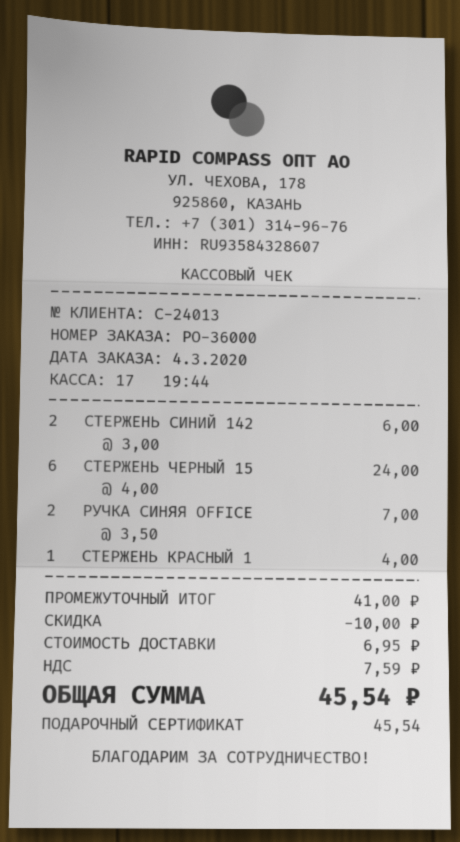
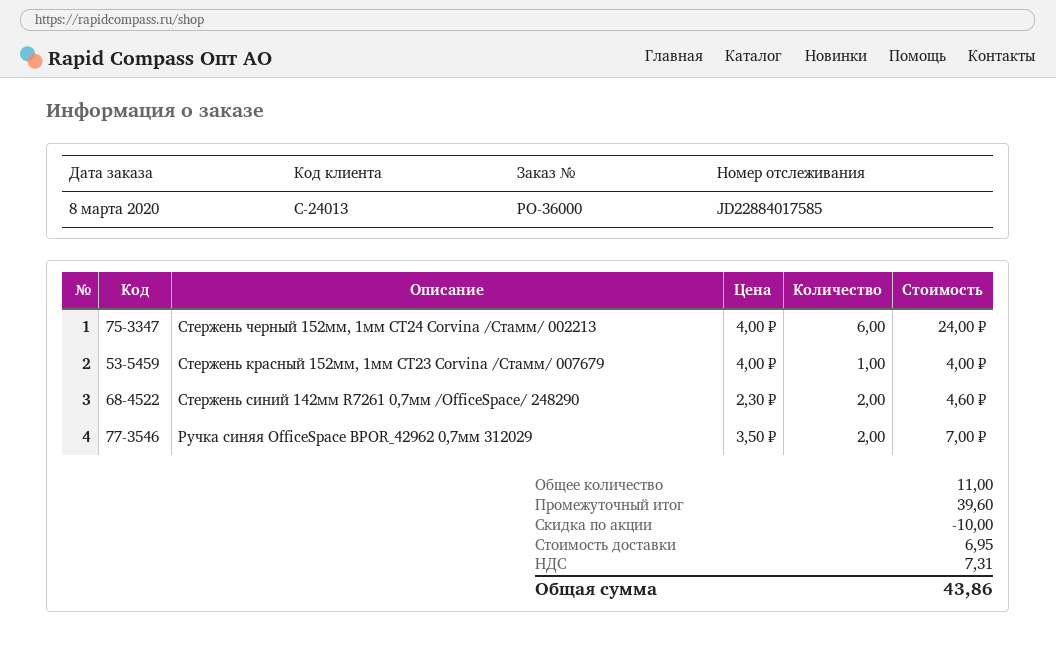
order date: 2020-03-04 -> 2020-03-08
СТЕРЖЕНЬ СИНИЙ 142: 2 x 3.00 = 6.00 -> 2 x 2.30 = 4.60
subtotal: 41.00 -> 39.60
tax: 7.59 -> 7.31
total: 45.54 -> 43.86

